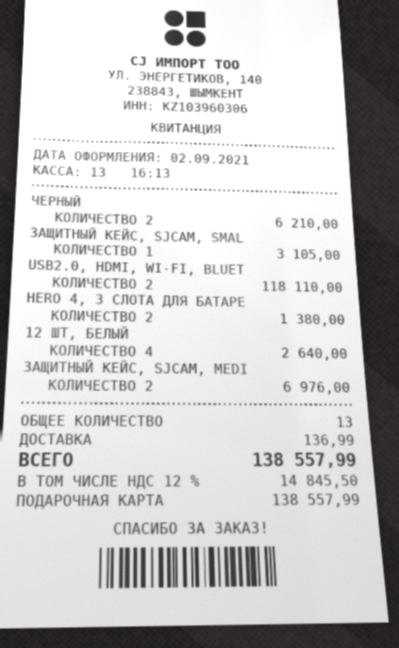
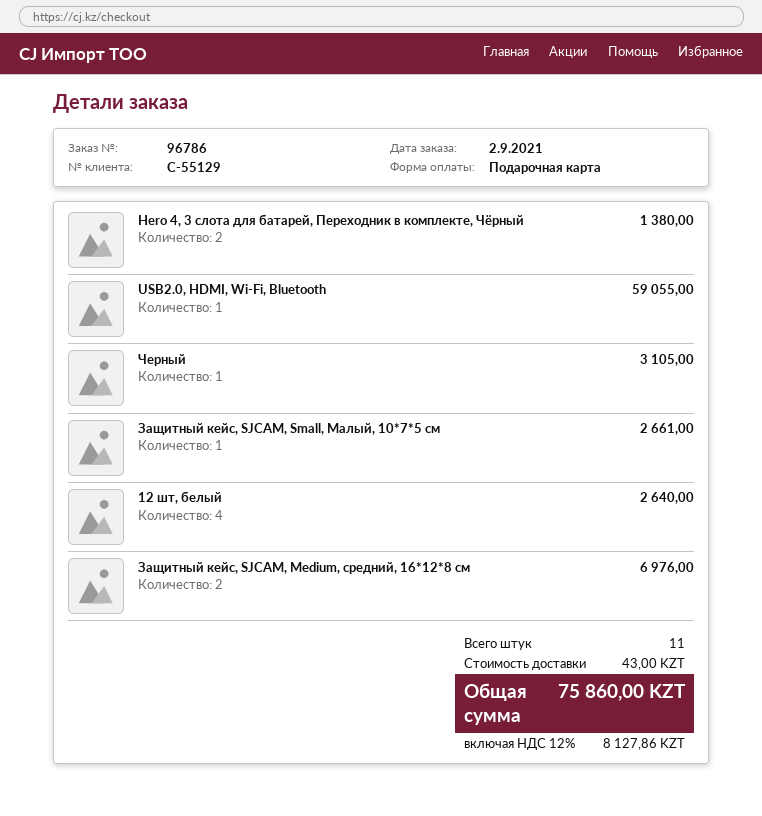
ЧЕРНЫЙ: 2 for 6210.00 -> 1 for 3105.00
ЗАЩИТНЫЙ КЕЙС, SJCAM, SMAL: 1 for 3105.00 -> 1 for 2661.00
USB2.0, HDMI, WI-FI, BLUET: 2 for 118110.00 -> 1 for 59055.00
total quantity: 13 -> 11
shipping: 136.99 -> 43.00
tax: 12% = 14845.50 -> 12% = 8127.86
total: 138557.99 -> 75860.00

